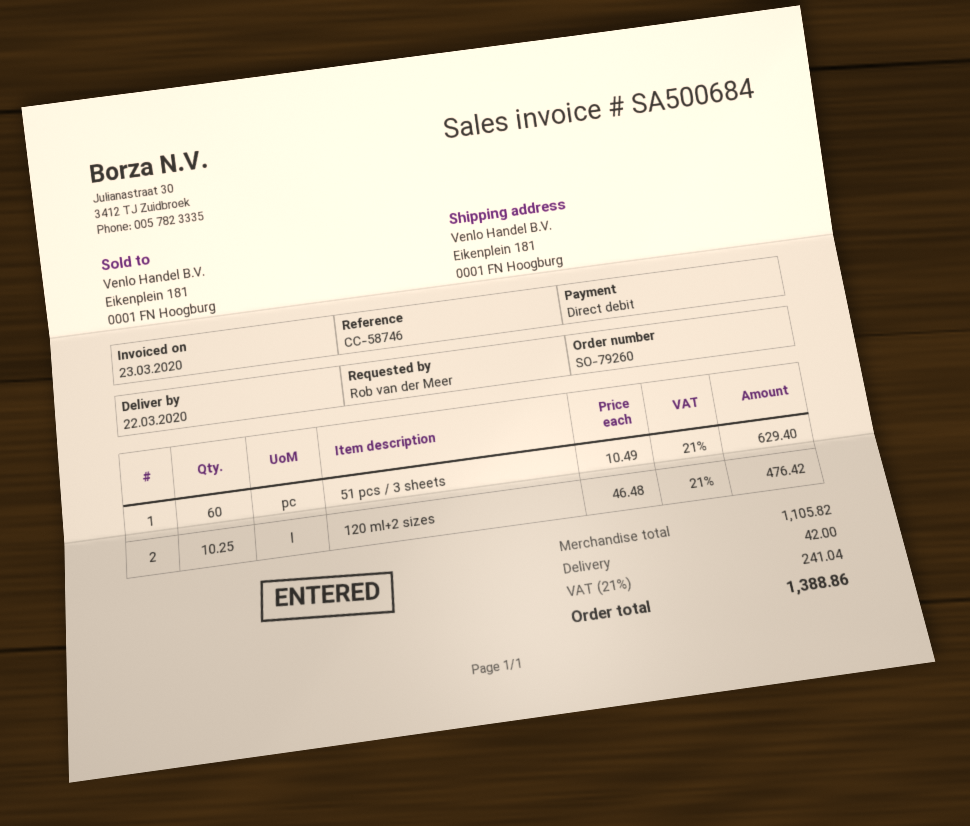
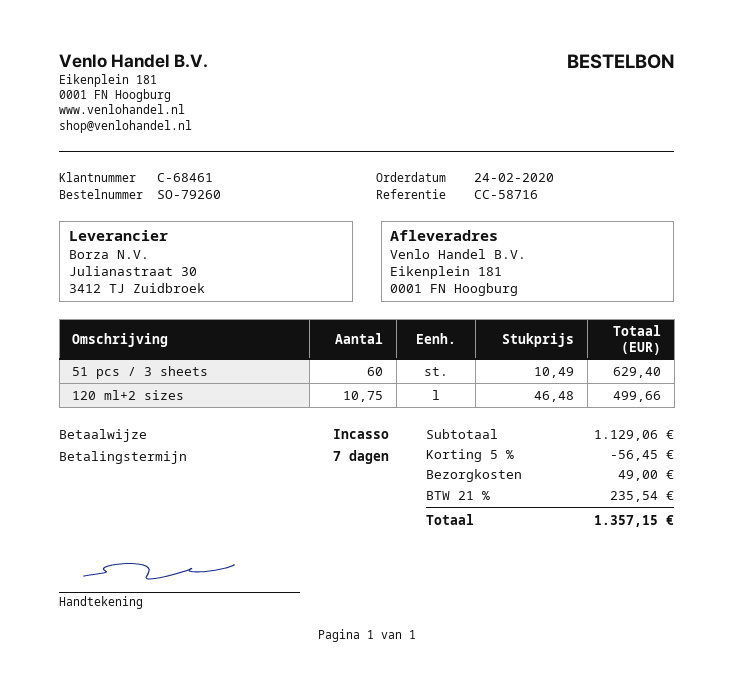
reference: CC-58746 -> CC-58716
120 ml+2 sizes: 10.25 x 46.48 = 476.42 -> 10.75 x 46.48 = 499.66
subtotal: 1105.82 -> 1129.06
discount: none -> 5% = 56.45
shipping: 42.00 -> 49.00
tax: 21% = 241.04 -> 21% = 235.54
total: 1388.86 -> 1357.15

